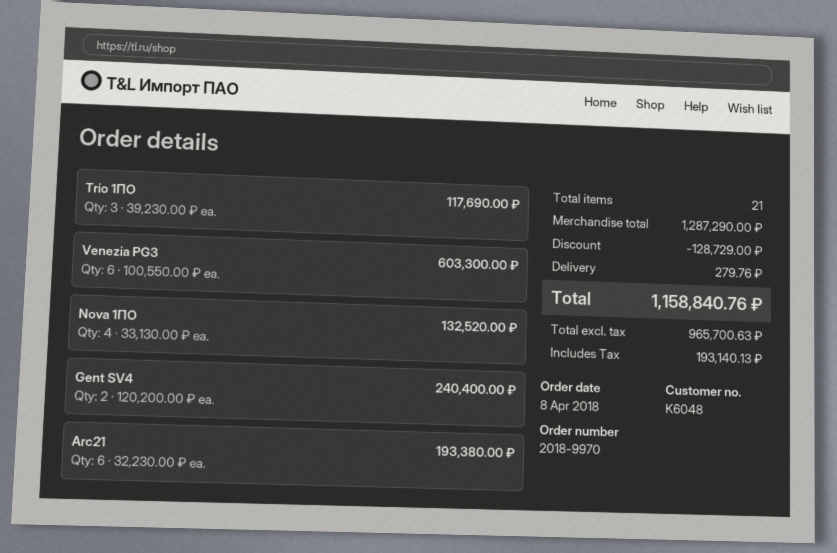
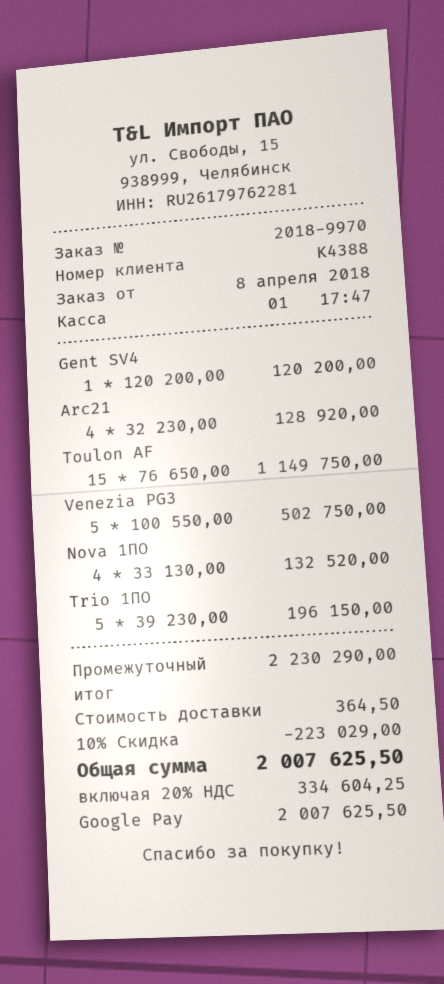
customer number: K6048 -> K4388
Trio 1ПО: 3 x 39230.00 = 117690.00 -> 5 x 39230.00 = 196150.00
Venezia PG3: 6 x 100550.00 = 603300.00 -> 5 x 100550.00 = 502750.00
Gent SV4: 2 x 120200.00 = 240400.00 -> 1 x 120200.00 = 120200.00
Arc21: 6 x 32230.00 = 193380.00 -> 4 x 32230.00 = 128920.00
Toulon AF: none -> 15 x 76650.00 = 1149750.00
subtotal: 1287290.00 -> 2230290.00
discount: 128729.00 -> 223029.00
shipping: 279.76 -> 364.50
tax: 193140.13 -> 334604.25
total: 1158840.76 -> 2007625.50

